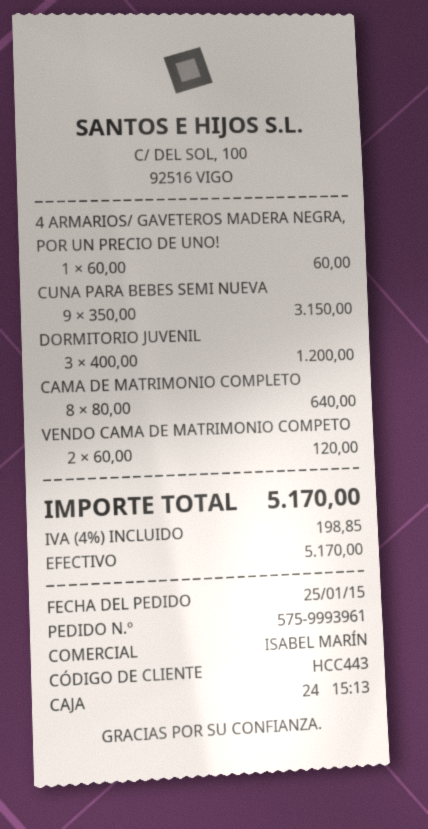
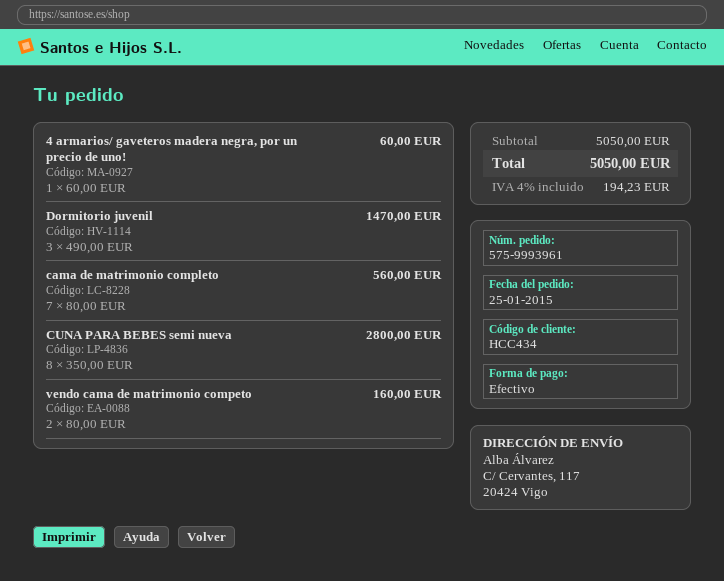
customer number: HCC443 -> HCC434
CUNA PARA BEBES SEMI NUEVA: 9 x 350.00 = 3150.00 -> 8 x 350.00 = 2800.00
DORMITORIO JUVENIL: 3 x 400.00 = 1200.00 -> 3 x 490.00 = 1470.00
CAMA DE MATRIMONIO COMPLETO: 8 x 80.00 = 640.00 -> 7 x 80.00 = 560.00
VENDO CAMA DE MATRIMONIO COMPETO: 2 x 60.00 = 120.00 -> 2 x 80.00 = 160.00
tax: 4% = 198.85 -> 4% = 194.23
total: 5170.00 -> 5050.00

